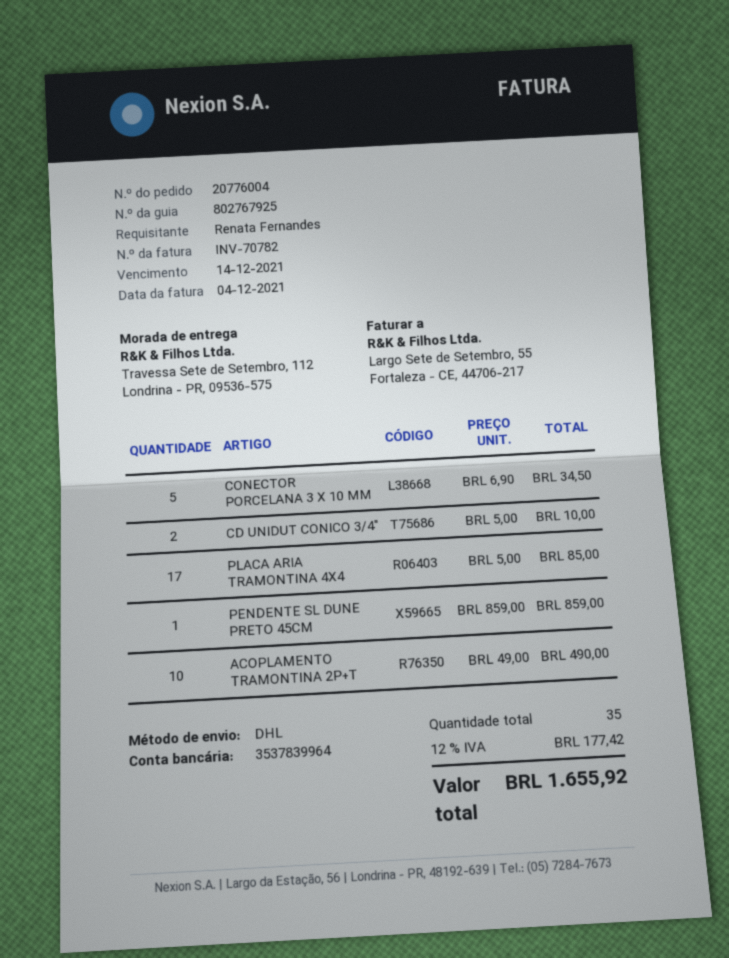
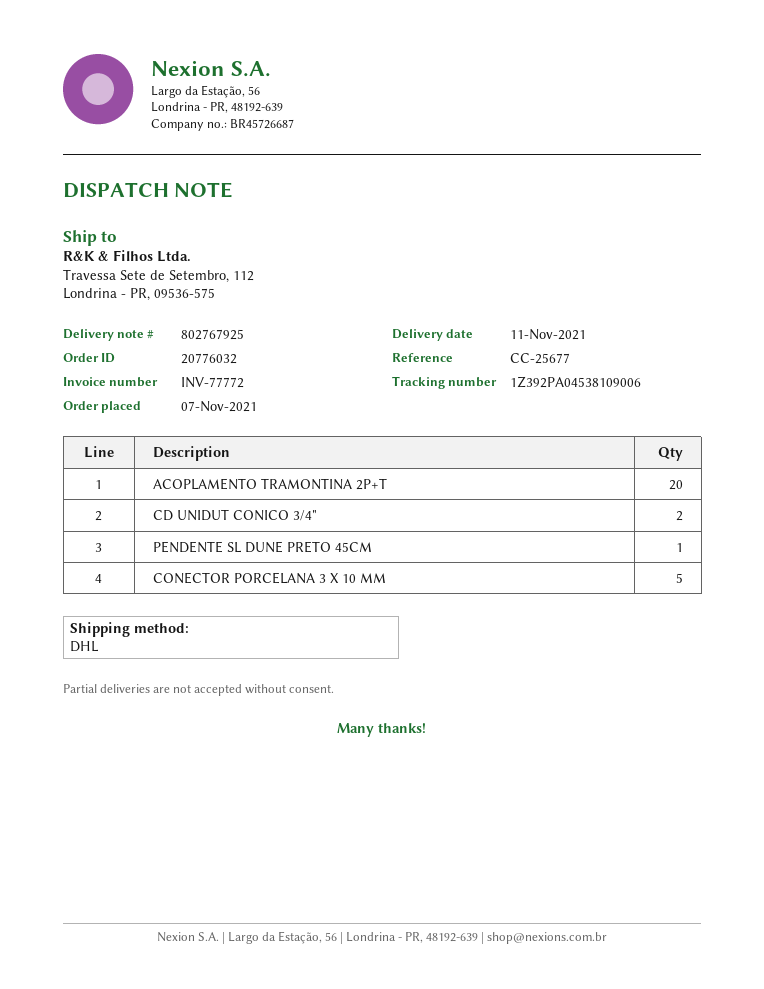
order number: 20776004 -> 20776032
invoice number: INV-70782 -> INV-77772
PLACA ARIA TRAMONTINA 4X4: 17 -> none
ACOPLAMENTO TRAMONTINA 2P+T: 10 -> 20

